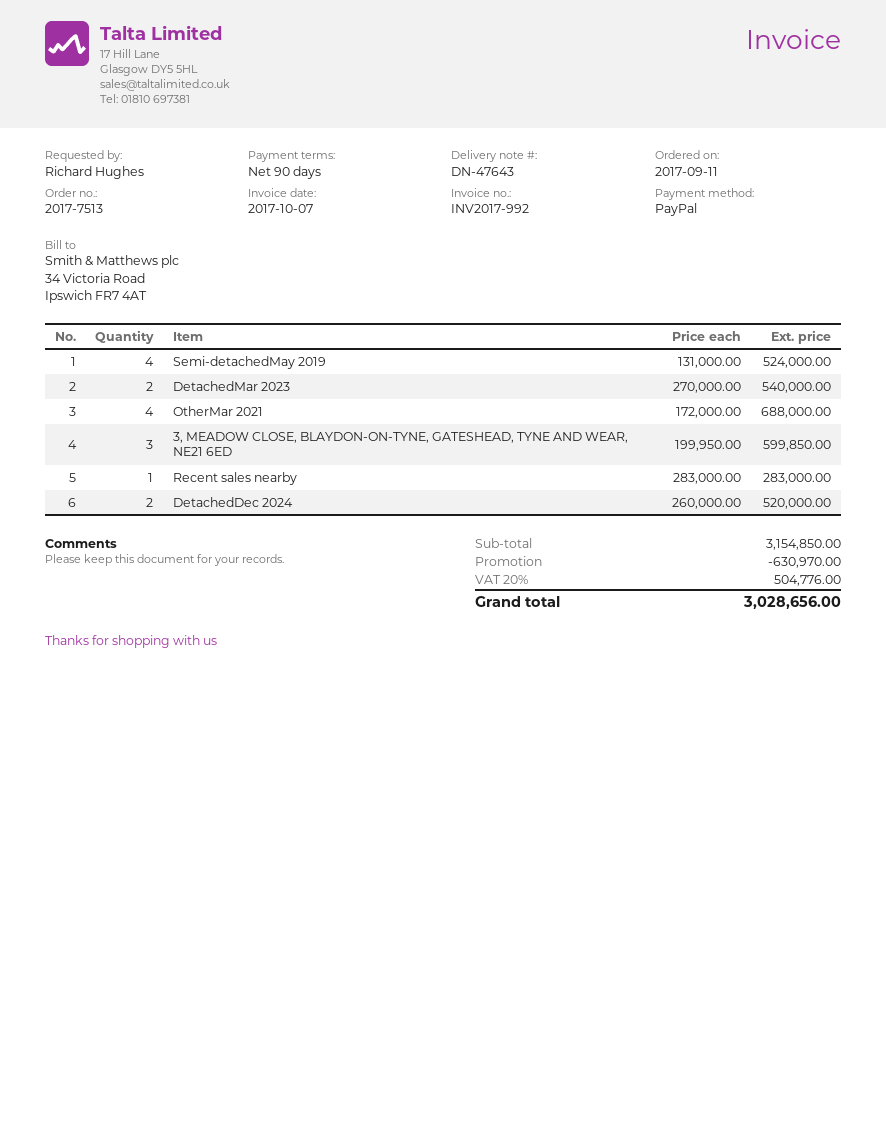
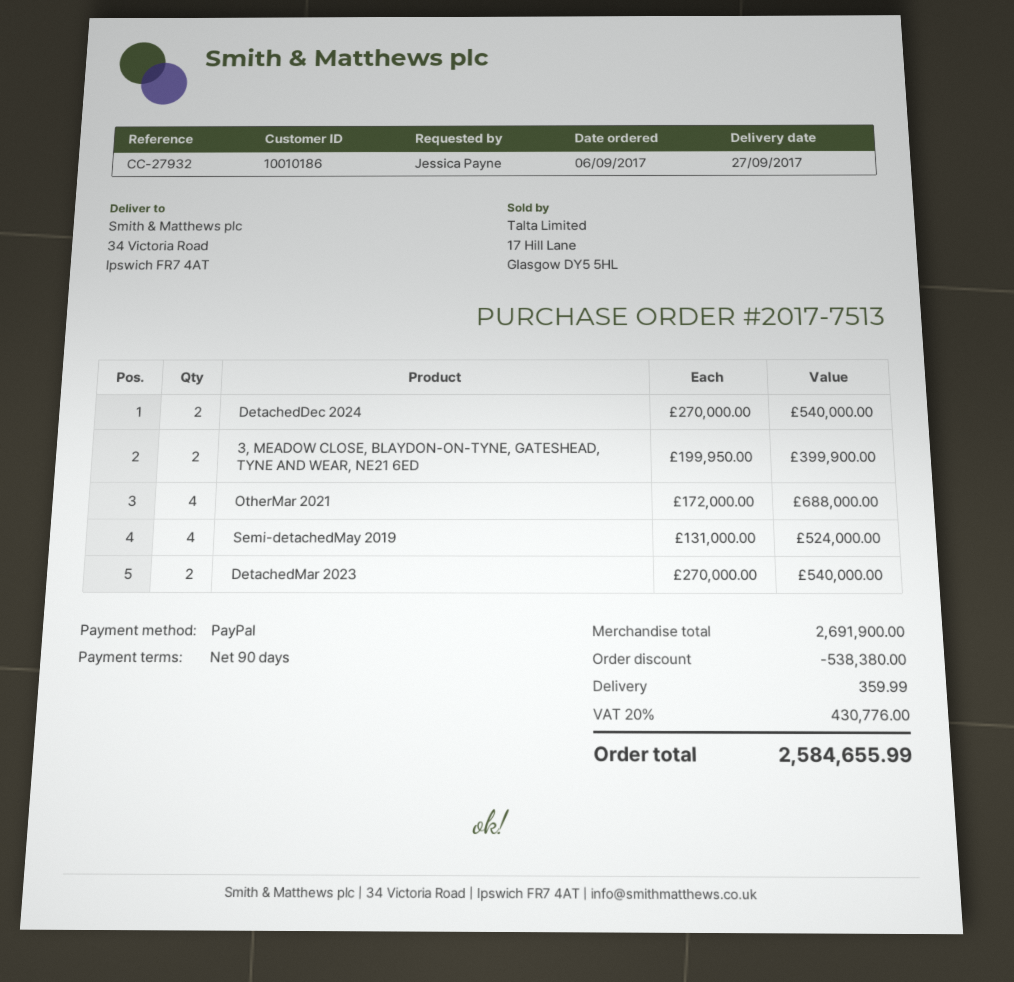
order date: 2017-09-11 -> 2017-09-06
ordered by: Richard Hughes -> Jessica Payne
3, MEADOW CLOSE, BLAYDON-ON-TYNE, GATESHEAD, TYNE AND WEAR, NE21 6ED: 3 x 199950.00 = 599850.00 -> 2 x 199950.00 = 399900.00
Recent sales nearby: 1 x 283000.00 = 283000.00 -> none
DetachedDec 2024: 2 x 260000.00 = 520000.00 -> 2 x 270000.00 = 540000.00
subtotal: 3154850.00 -> 2691900.00
discount: 630970.00 -> 538380.00
shipping: none -> 359.99
tax: 20% = 504776.00 -> 20% = 430776.00
total: 3028656.00 -> 2584655.99

